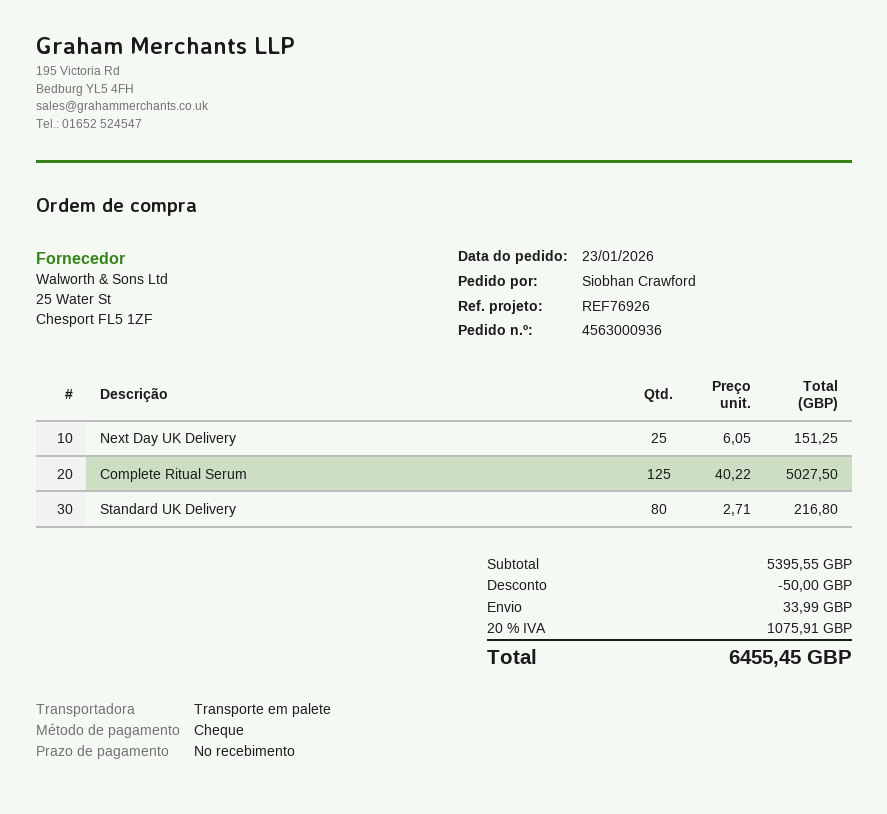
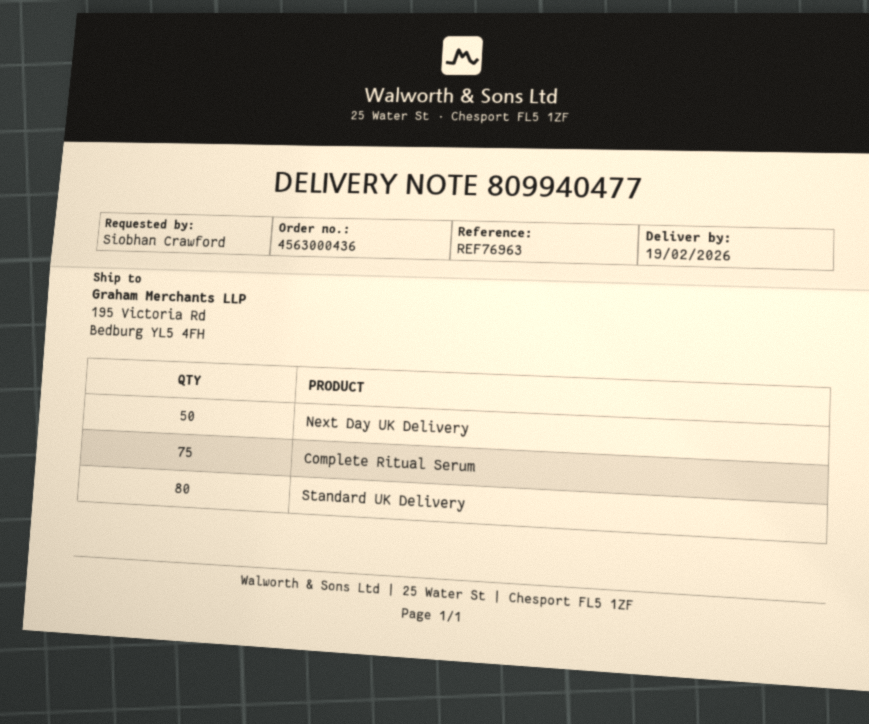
order number: 4563000936 -> 4563000436
reference: REF76926 -> REF76963
Next Day UK Delivery: 25 -> 50
Complete Ritual Serum: 125 -> 75

